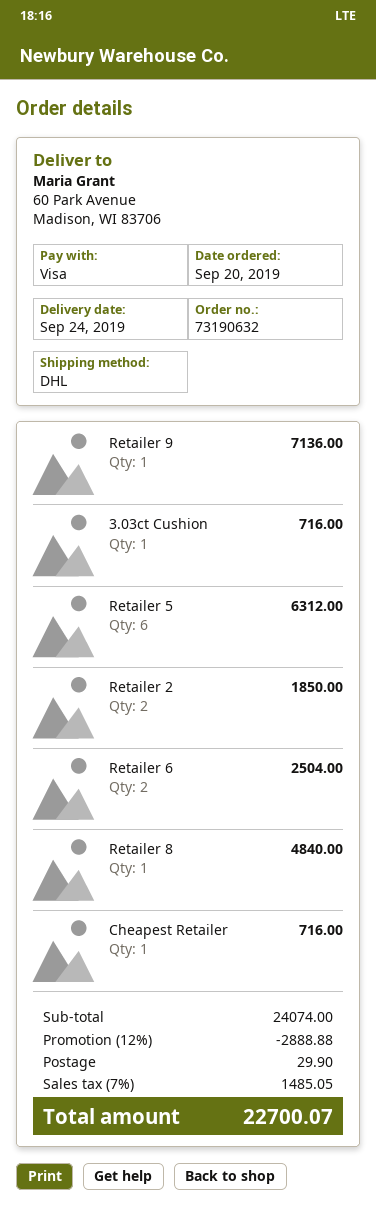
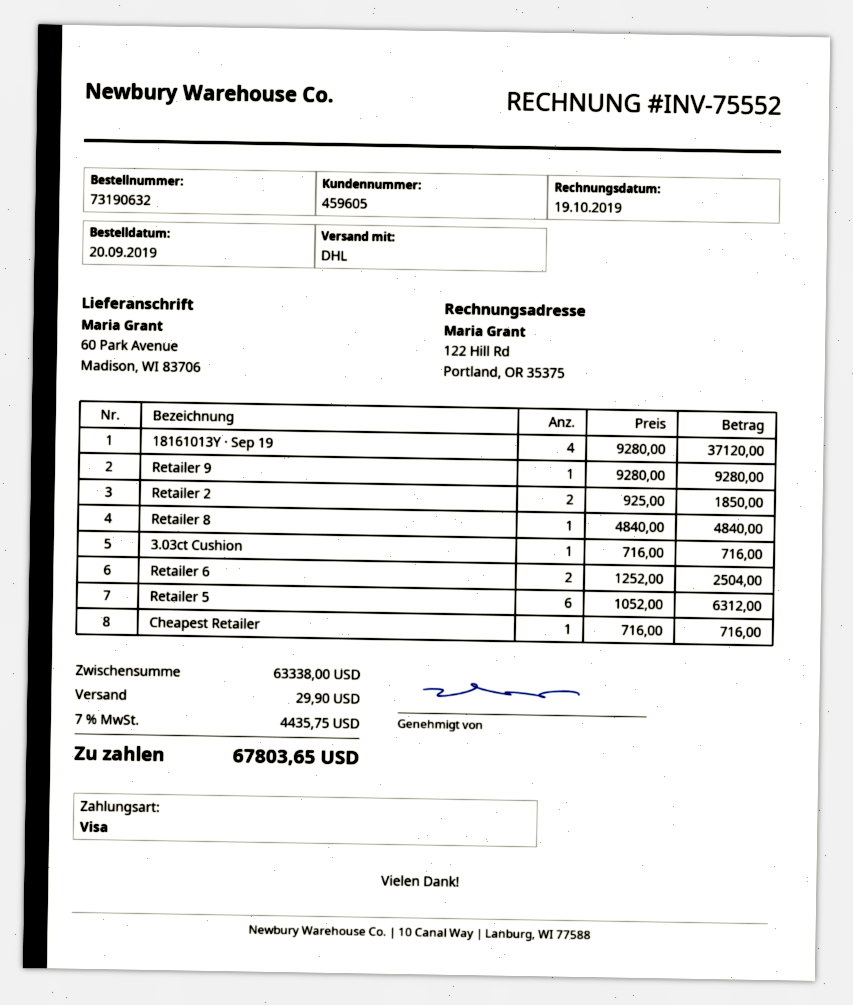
Retailer 9: 1 for 7136.00 -> 1 for 9280.00
18161013Y · Sep 19: none -> 4 for 37120.00
subtotal: 24074.00 -> 63338.00
discount: 12% = 2888.88 -> none
tax: 7% = 1485.05 -> 7% = 4435.75
total: 22700.07 -> 67803.65

